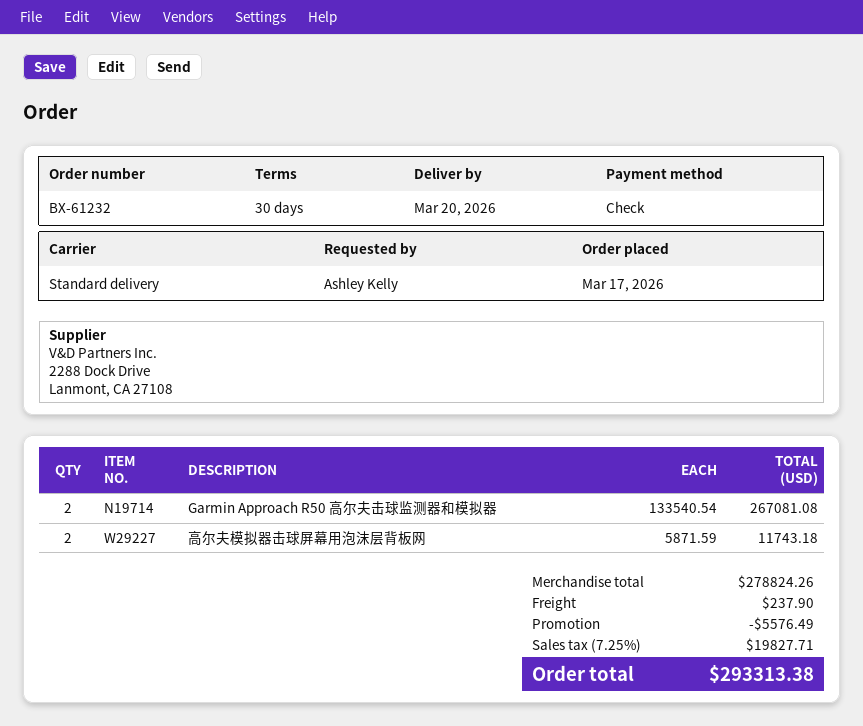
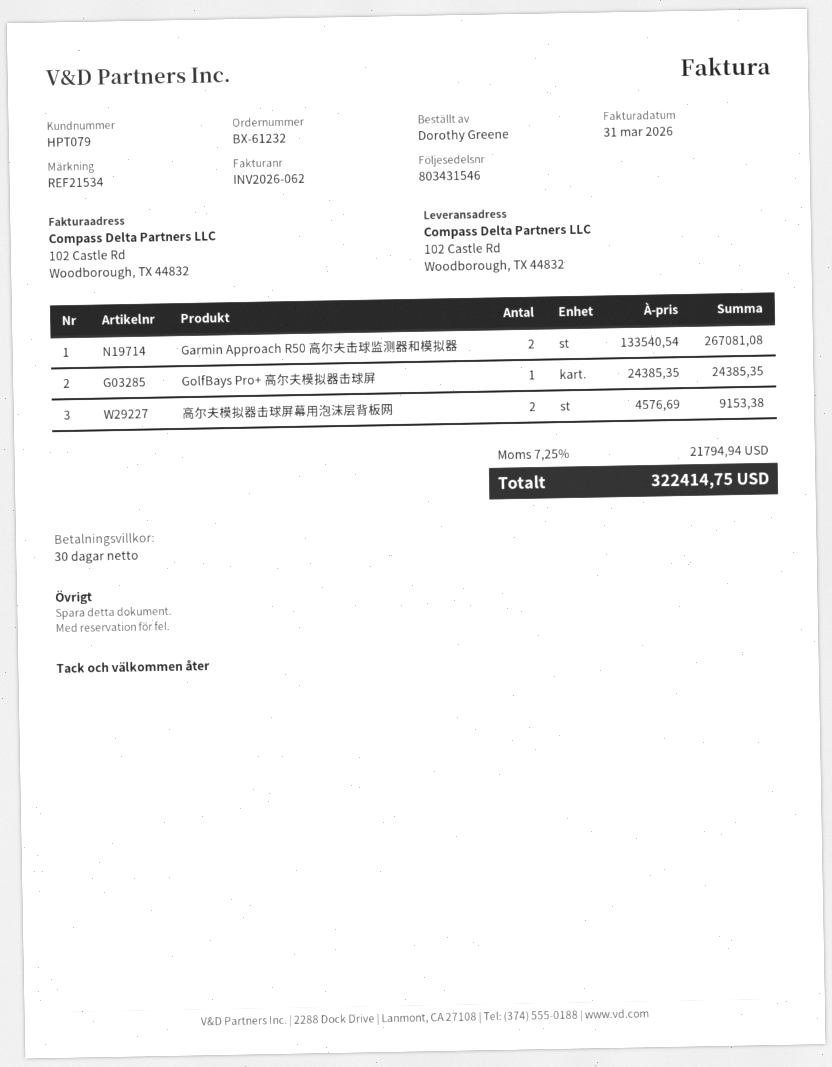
ordered by: Ashley Kelly -> Dorothy Greene
高尔夫模拟器击球屏幕用泡沫层背板网: 2 x 5871.59 = 11743.18 -> 2 x 4576.69 = 9153.38
GolfBays Pro+ 高尔夫模拟器击球屏: none -> 1 x 24385.35 = 24385.35
discount: 5576.49 -> none
shipping: 237.90 -> none
tax: 7.25% = 19827.71 -> 7.25% = 21794.94
total: 293313.38 -> 322414.75

